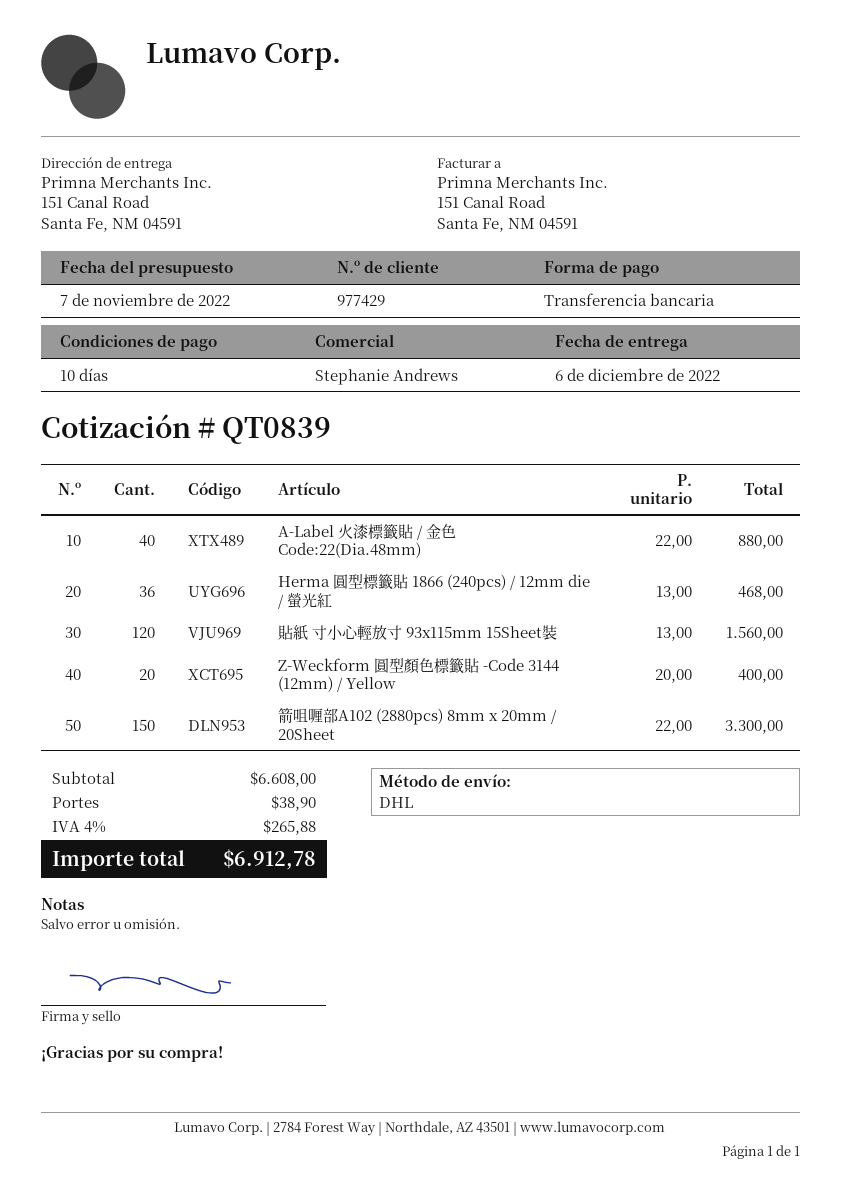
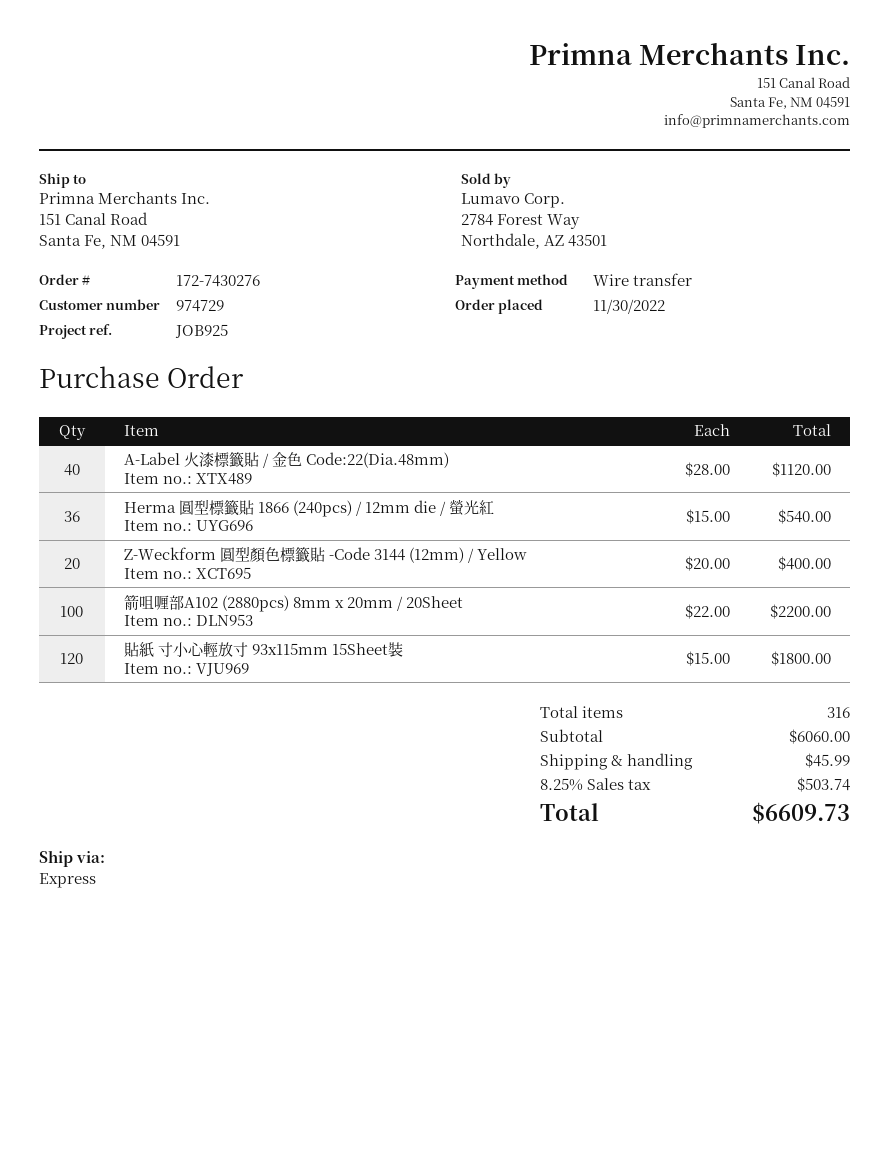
customer number: 977429 -> 974729
shipping method: DHL -> express
A-Label 火漆標籤貼 / 金色 Code:22(Dia.48mm): 40 x 22.00 = 880.00 -> 40 x 28.00 = 1120.00
Herma 圓型標籤貼 1866 (240pcs) / 12mm die / 螢光紅: 36 x 13.00 = 468.00 -> 36 x 15.00 = 540.00
貼紙 寸小心輕放寸 93x115mm 15Sheet裝: 120 x 13.00 = 1560.00 -> 120 x 15.00 = 1800.00
箭咀喱部A102 (2880pcs) 8mm x 20mm / 20Sheet: 150 x 22.00 = 3300.00 -> 100 x 22.00 = 2200.00
subtotal: 6608.00 -> 6060.00
shipping: 38.90 -> 45.99
tax: 4% = 265.88 -> 8.25% = 503.74
total: 6912.78 -> 6609.73

